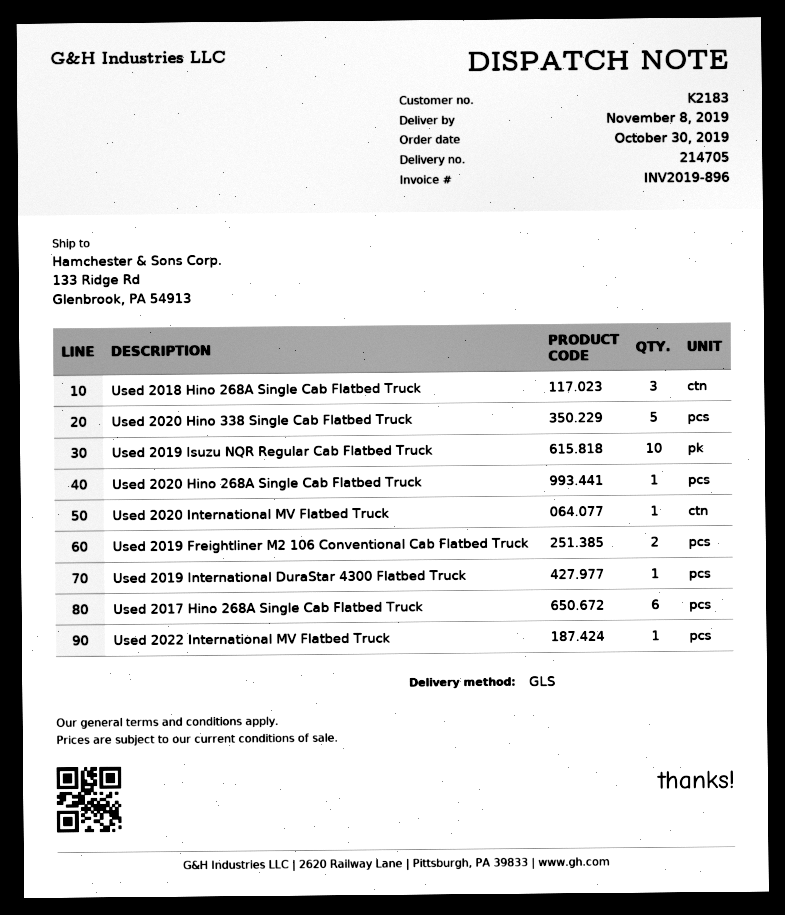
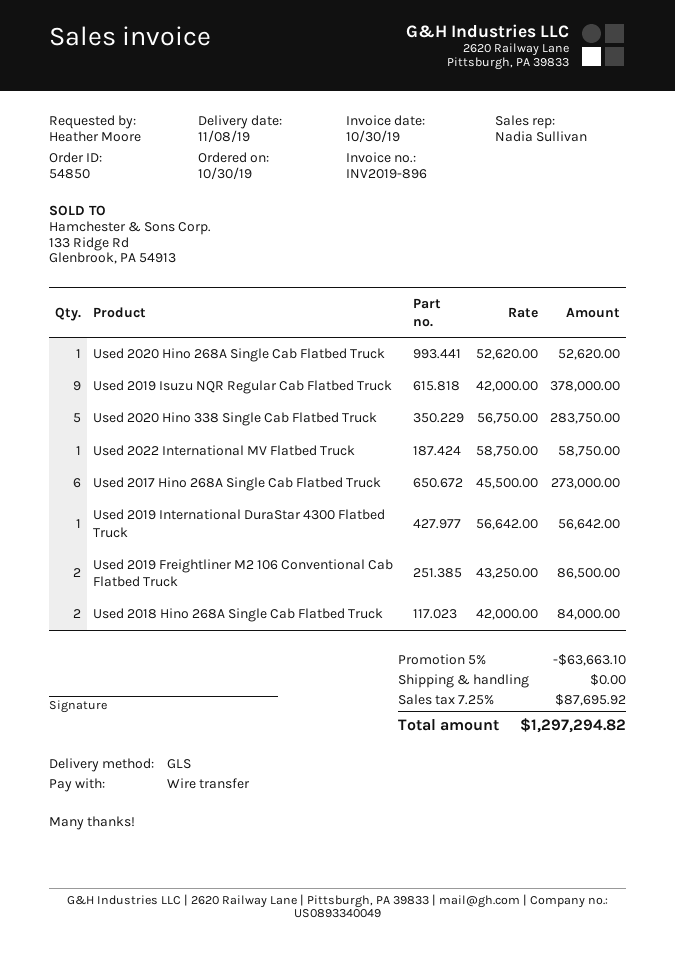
Used 2018 Hino 268A Single Cab Flatbed Truck: 3 -> 2
Used 2019 Isuzu NQR Regular Cab Flatbed Truck: 10 -> 9
Used 2020 International MV Flatbed Truck: 1 -> none

